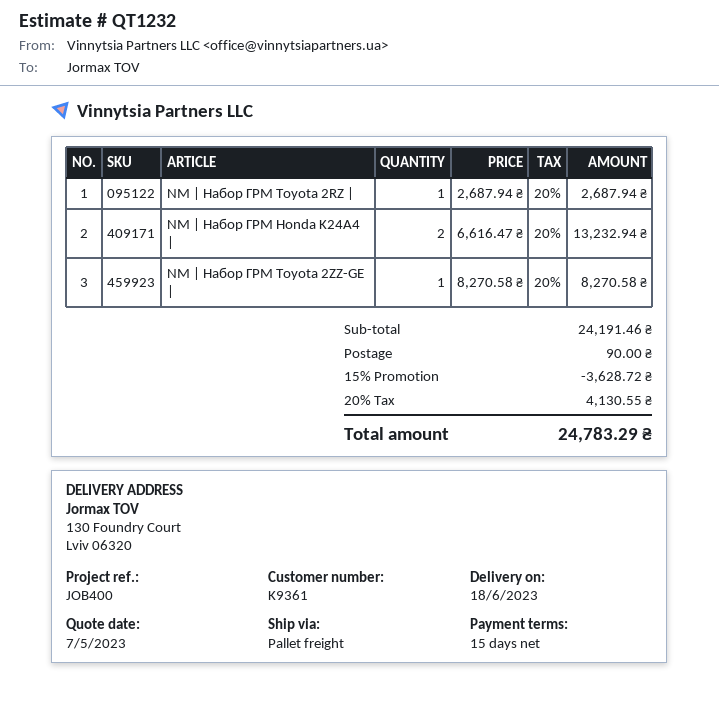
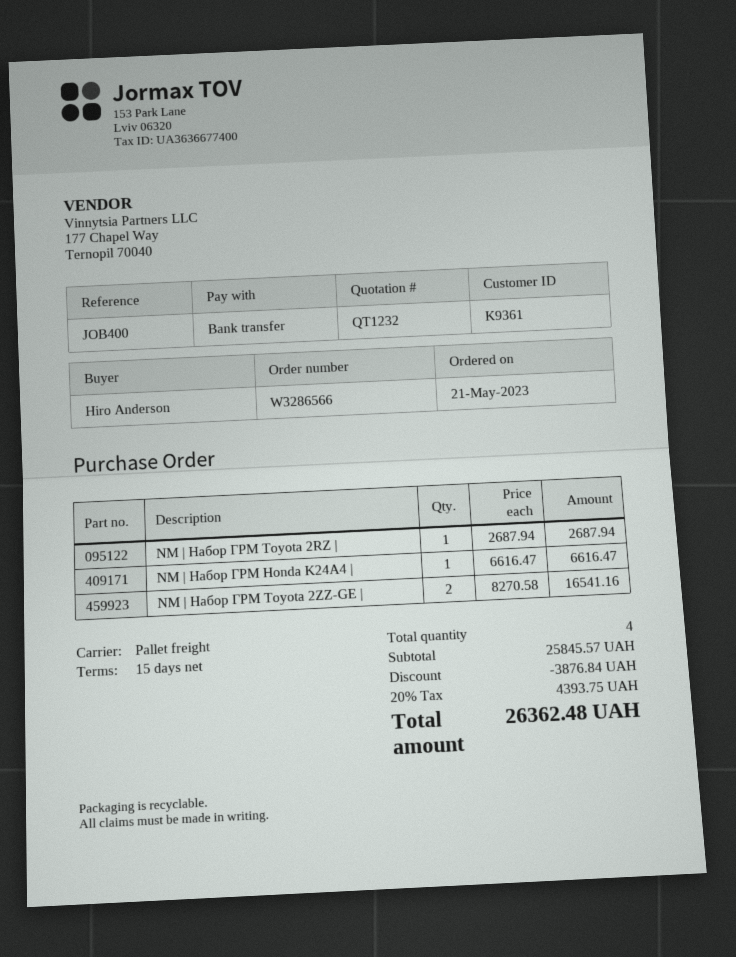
NM | Набор ГРМ Honda K24A4 |: 2 x 6616.47 = 13232.94 -> 1 x 6616.47 = 6616.47
NM | Набор ГРМ Toyota 2ZZ-GE |: 1 x 8270.58 = 8270.58 -> 2 x 8270.58 = 16541.16
subtotal: 24191.46 -> 25845.57
discount: 3628.72 -> 3876.84
shipping: 90.00 -> none
tax: 20% = 4130.55 -> 20% = 4393.75
total: 24783.29 -> 26362.48

